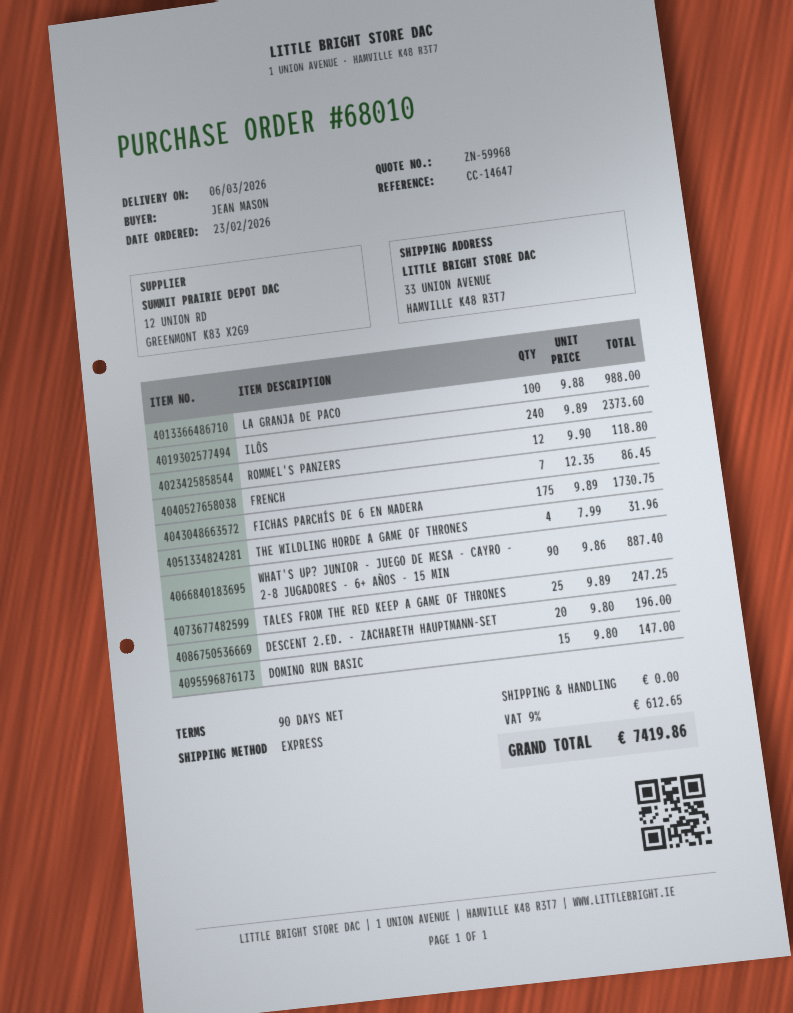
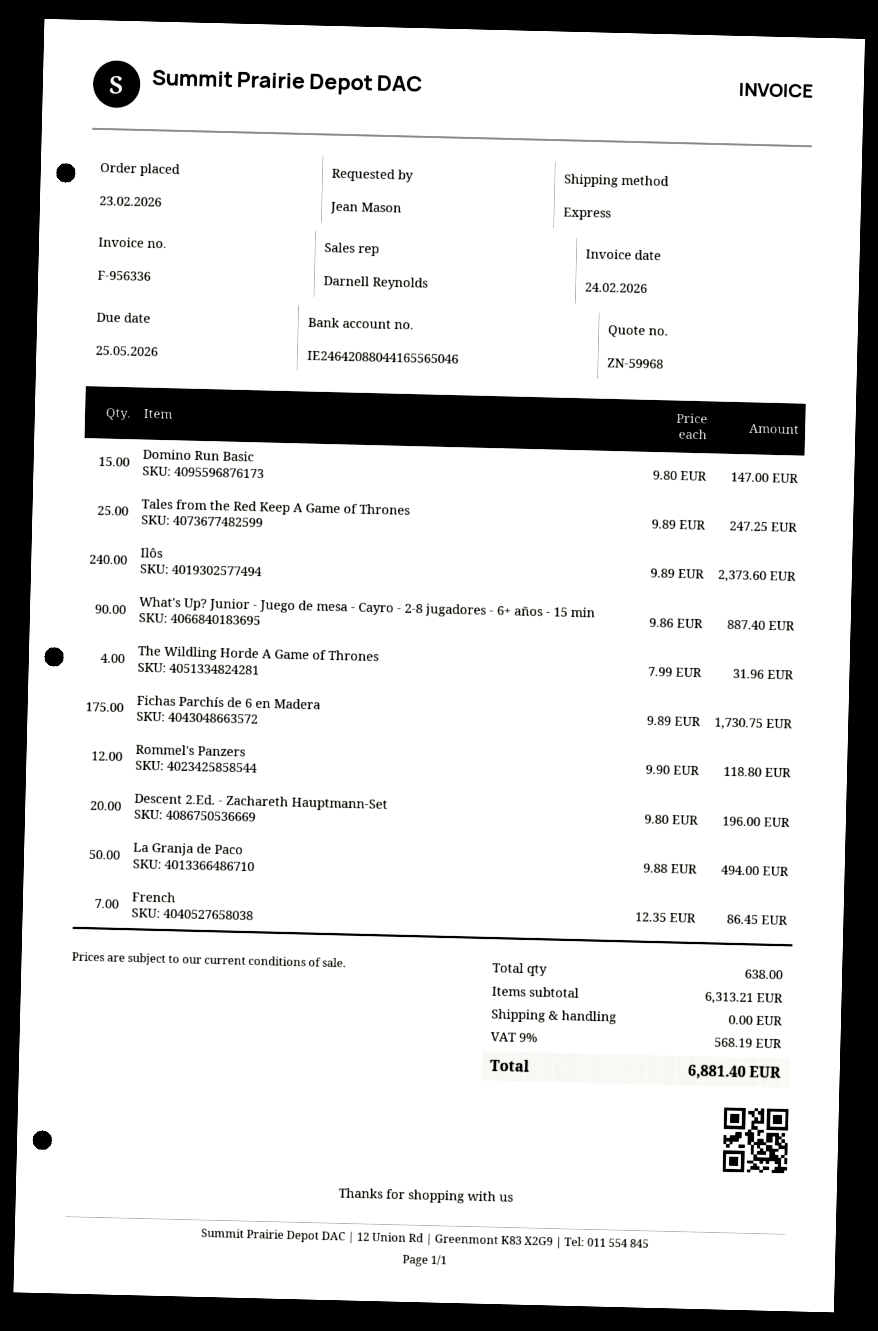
LA GRANJA DE PACO: 100 x 9.88 = 988.00 -> 50 x 9.88 = 494.00
tax: 9% = 612.65 -> 9% = 568.19
total: 7419.86 -> 6881.40

